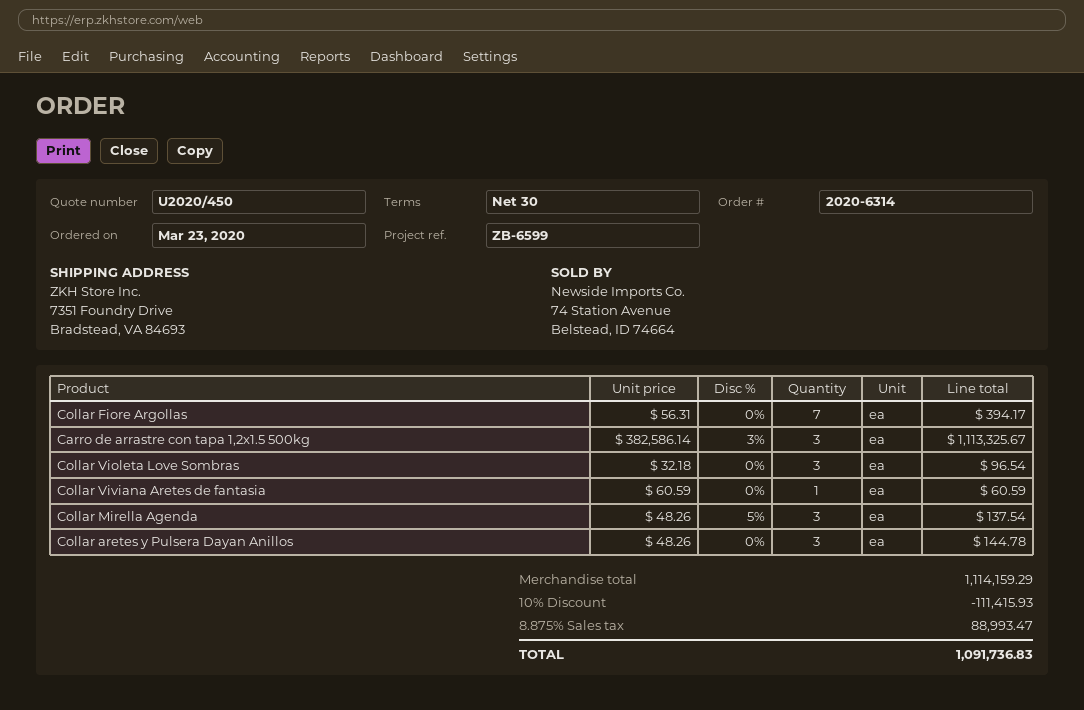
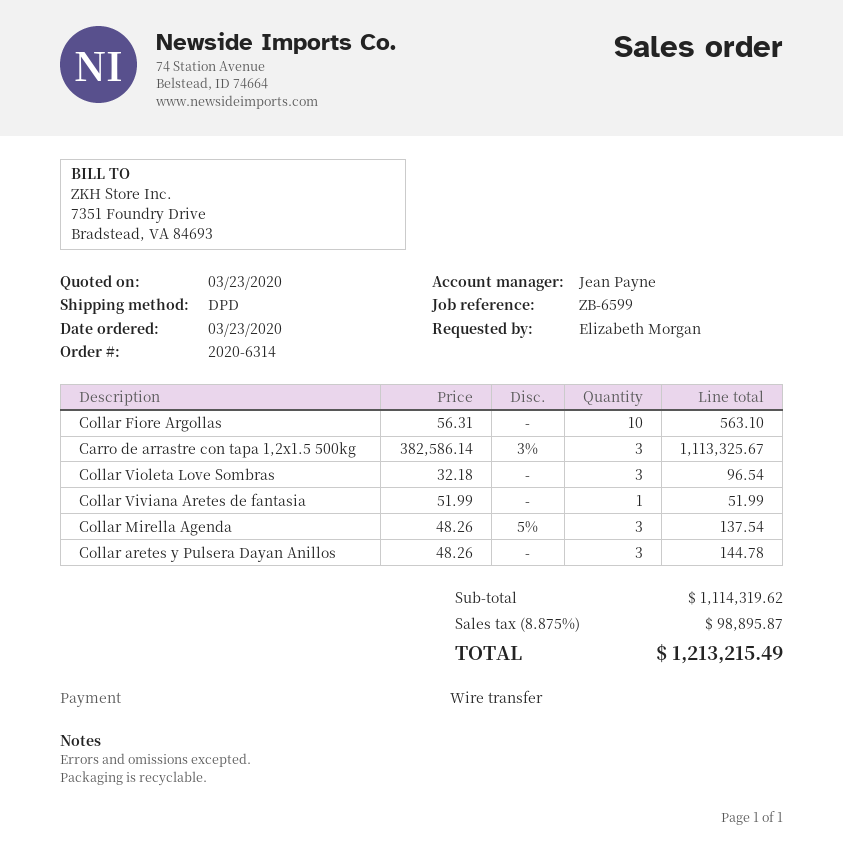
Collar Fiore Argollas: 7 x 56.31 = 394.17 -> 10 x 56.31 = 563.10
Collar Viviana Aretes de fantasia: 1 x 60.59 = 60.59 -> 1 x 51.99 = 51.99
subtotal: 1114159.29 -> 1114319.62
discount: 10% = 111415.93 -> none
tax: 8.875% = 88993.47 -> 8.875% = 98895.87
total: 1091736.83 -> 1213215.49

